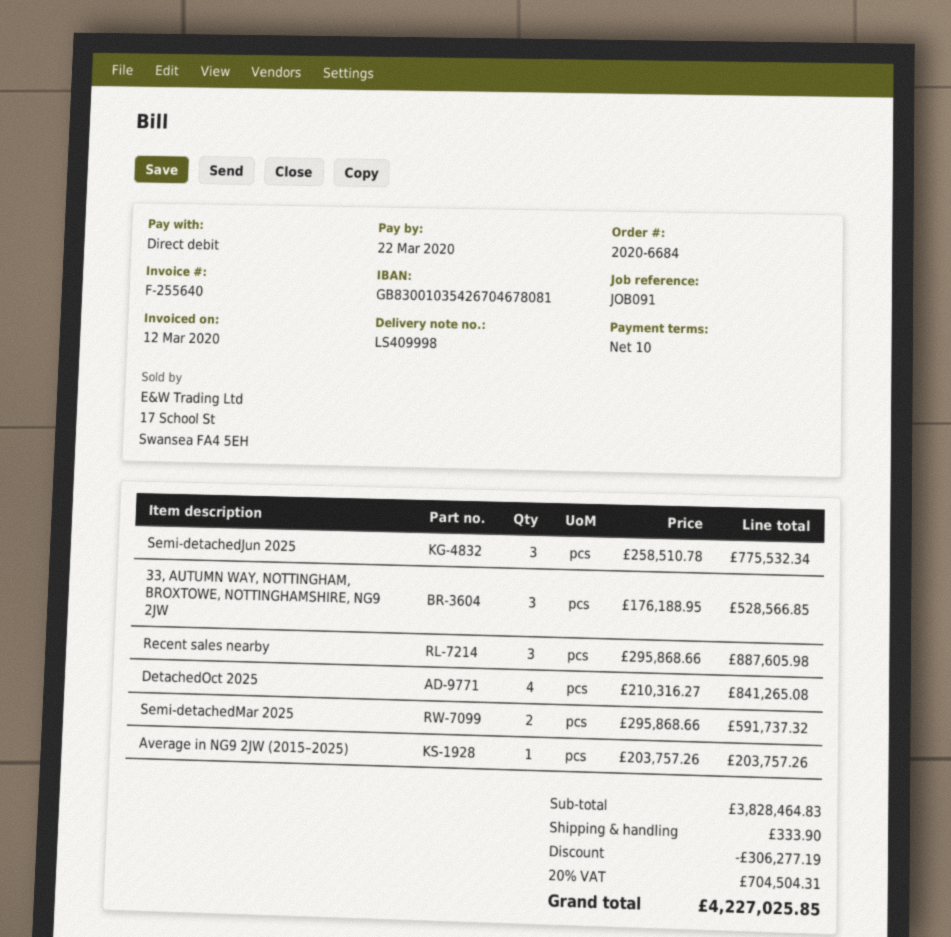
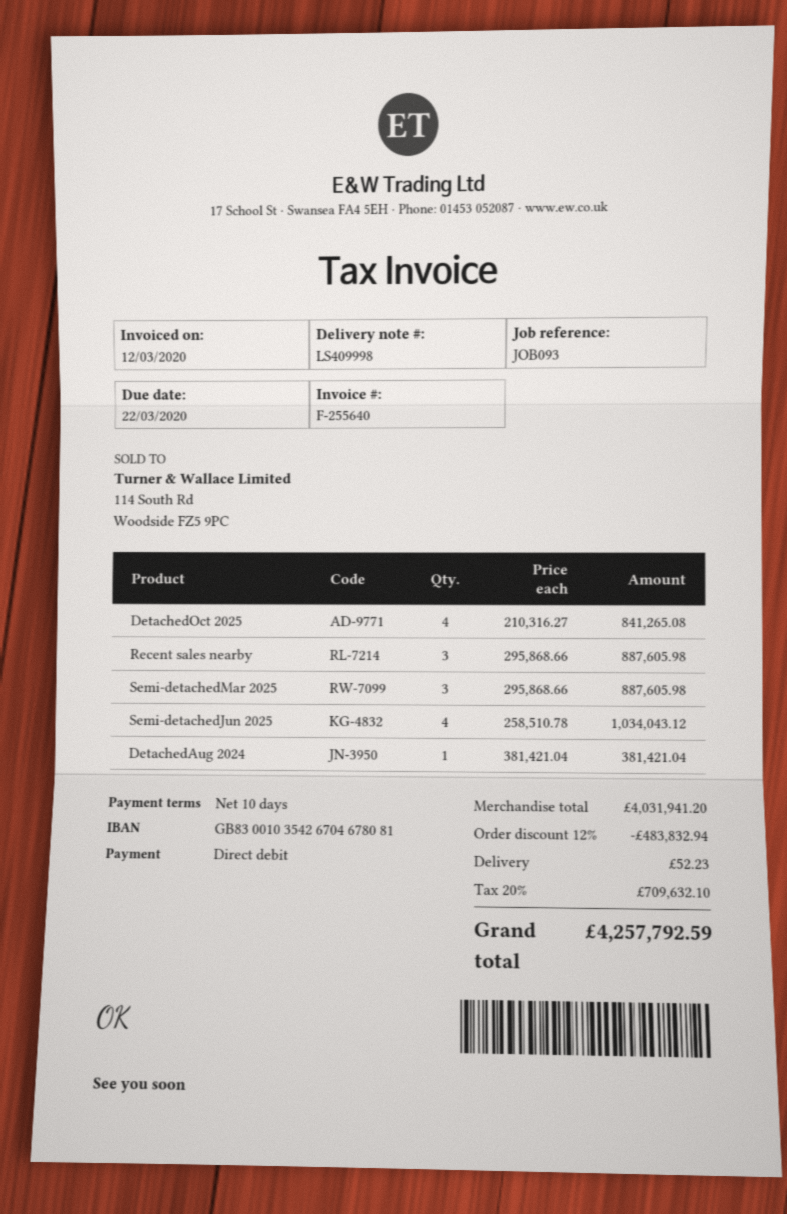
reference: JOB091 -> JOB093
Semi-detachedJun 2025: 3 x 258510.78 = 775532.34 -> 4 x 258510.78 = 1034043.12
33, AUTUMN WAY, NOTTINGHAM, BROXTOWE, NOTTINGHAMSHIRE, NG9 2JW: 3 x 176188.95 = 528566.85 -> none
Semi-detachedMar 2025: 2 x 295868.66 = 591737.32 -> 3 x 295868.66 = 887605.98
Average in NG9 2JW (2015–2025): 1 x 203757.26 = 203757.26 -> none
DetachedAug 2024: none -> 1 x 381421.04 = 381421.04
subtotal: 3828464.83 -> 4031941.20
discount: 306277.19 -> 483832.94
shipping: 333.90 -> 52.23
tax: 20% = 704504.31 -> 20% = 709632.10
total: 4227025.85 -> 4257792.59

